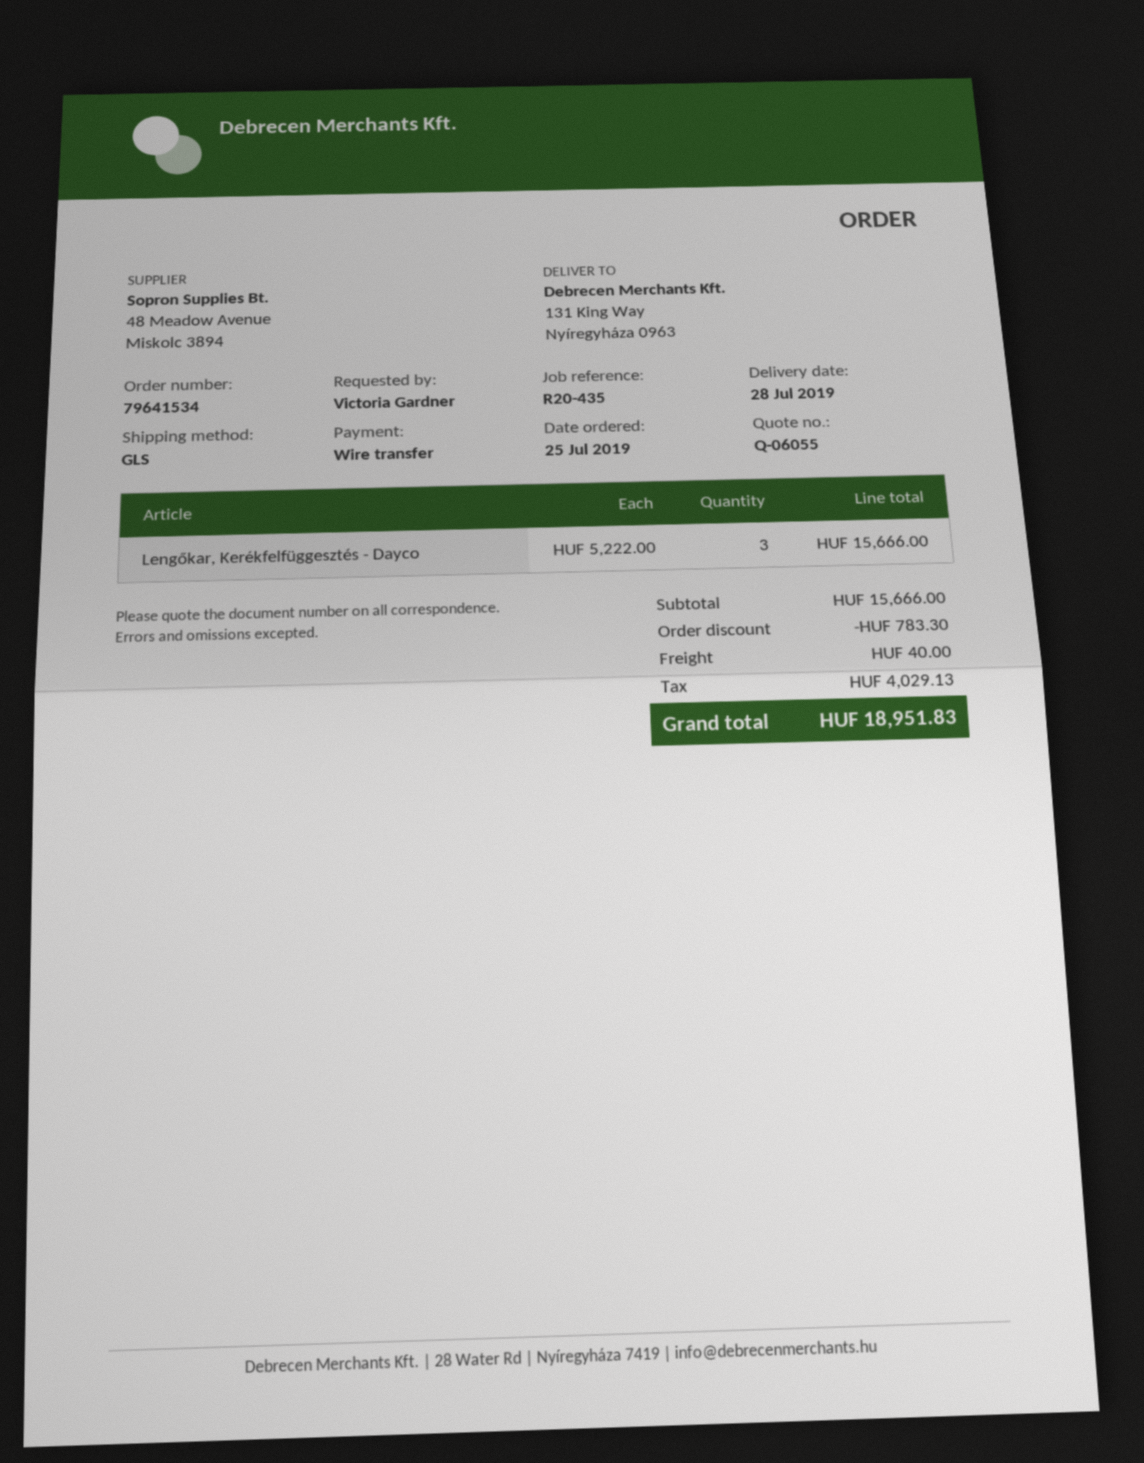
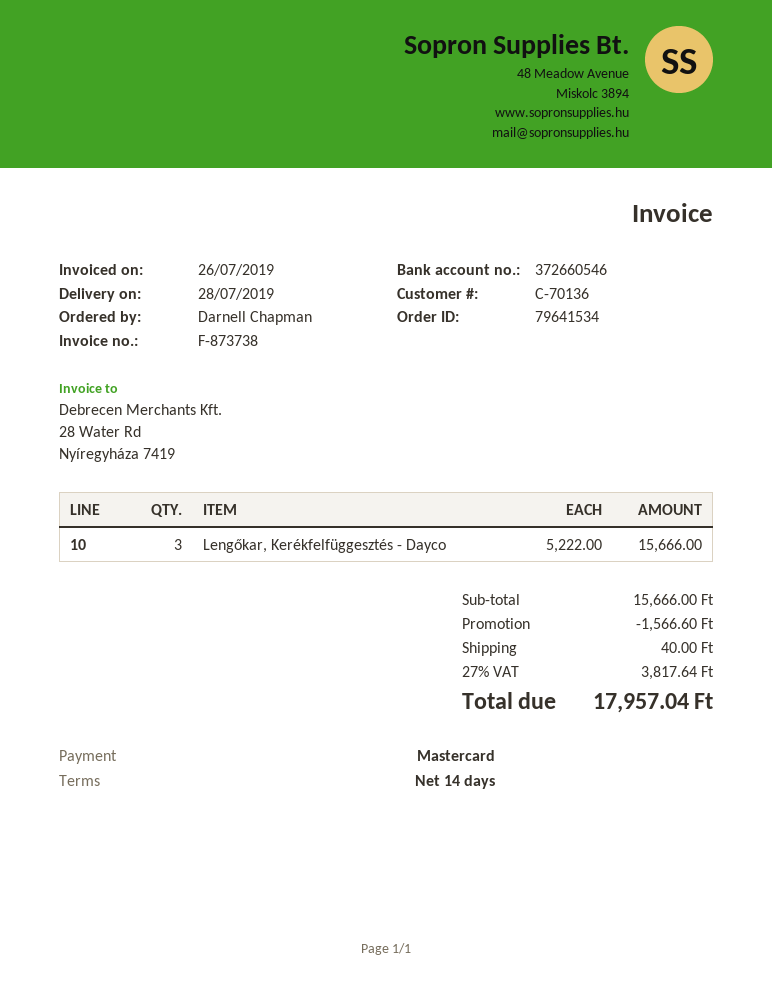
ordered by: Victoria Gardner -> Darnell Chapman
payment method: bank transfer -> Mastercard
discount: 783.30 -> 1566.60
tax: 4029.13 -> 3817.64
total: 18951.83 -> 17957.04

